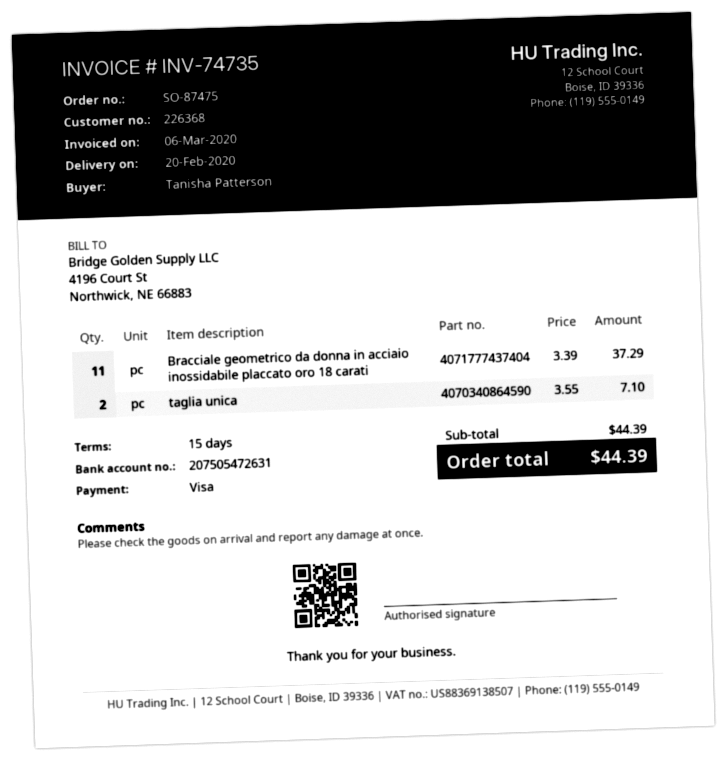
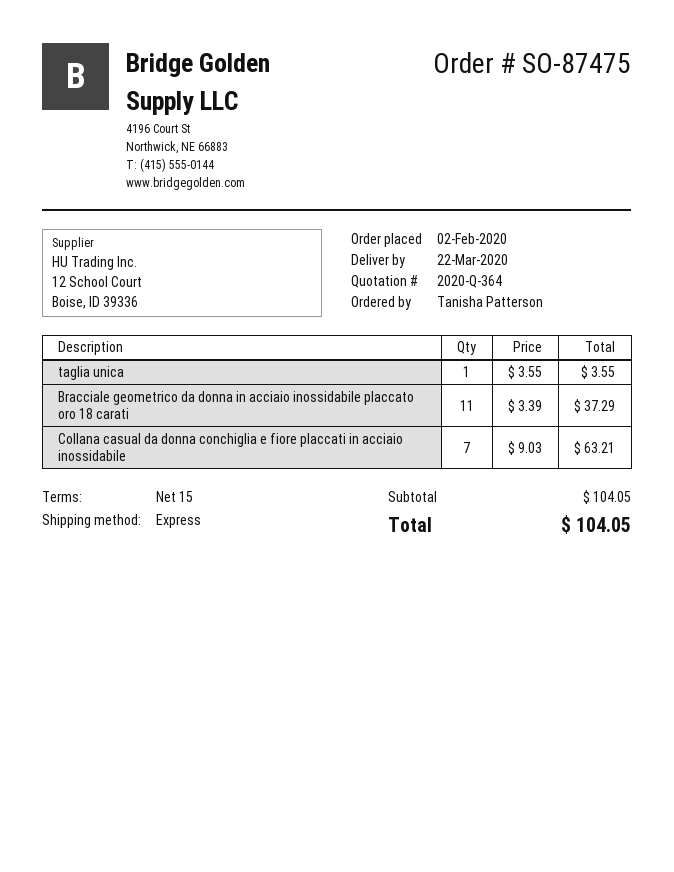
delivery date: 2020-02-20 -> 2020-03-22
taglia unica: 2 x 3.55 = 7.10 -> 1 x 3.55 = 3.55
Collana casual da donna conchiglia e fiore placcati in acciaio inossidabile: none -> 7 x 9.03 = 63.21
subtotal: 44.39 -> 104.05
total: 44.39 -> 104.05

